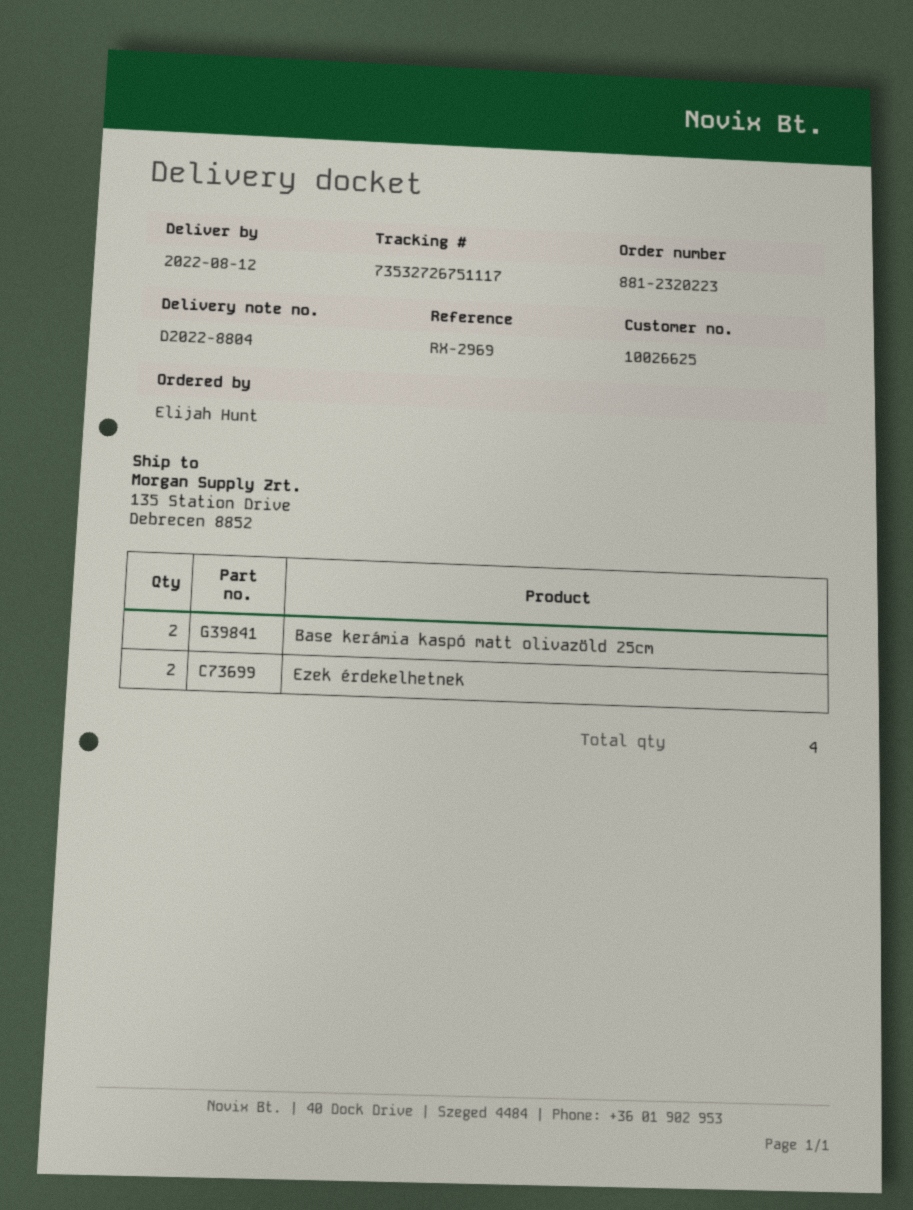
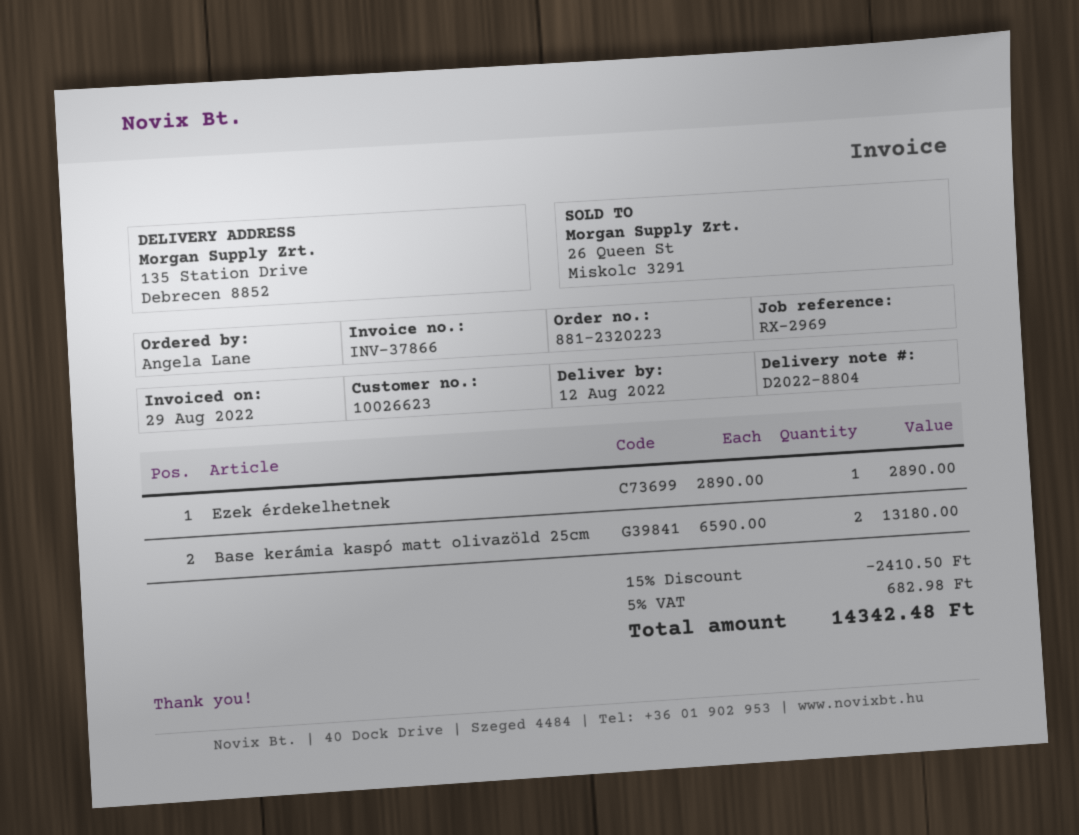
customer number: 10026625 -> 10026623
ordered by: Elijah Hunt -> Angela Lane
Ezek érdekelhetnek: 2 -> 1

